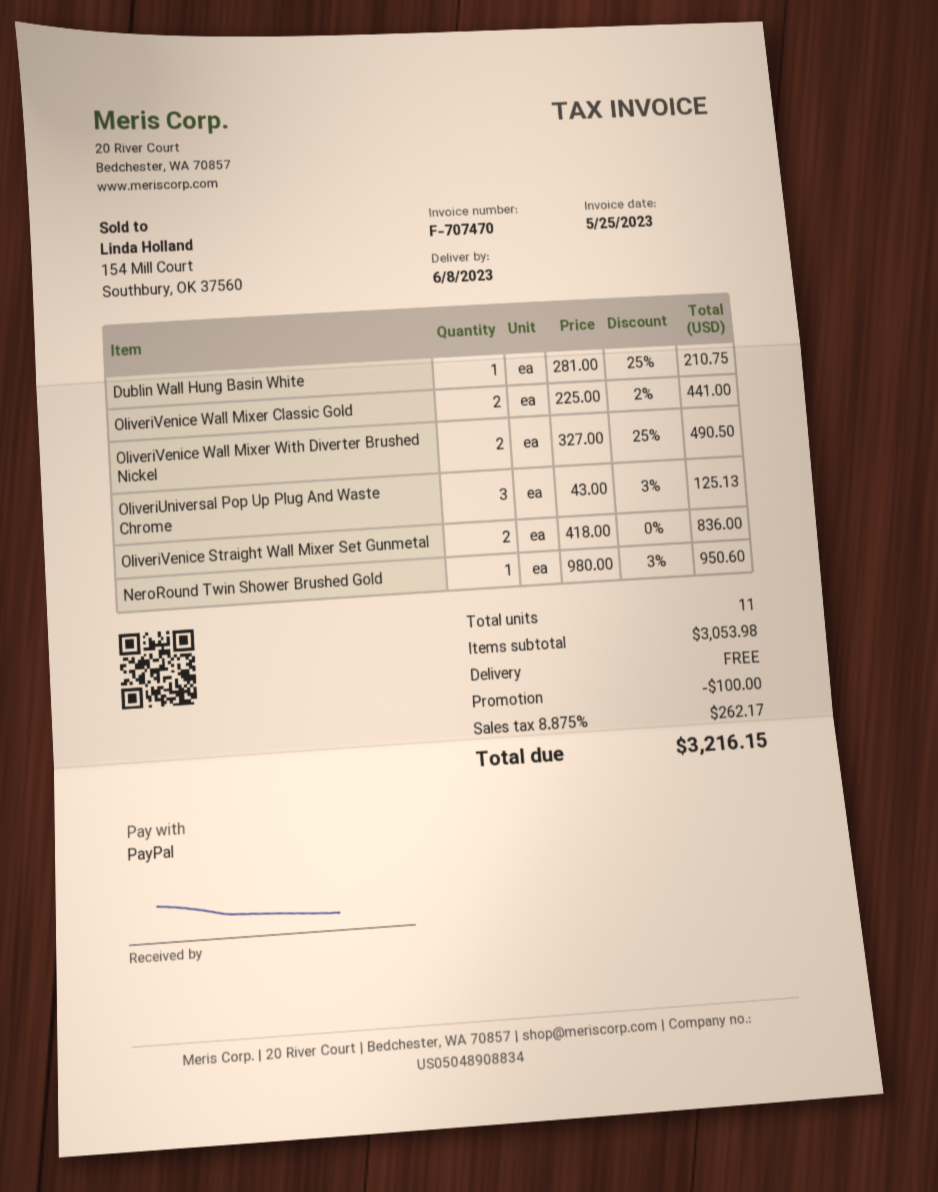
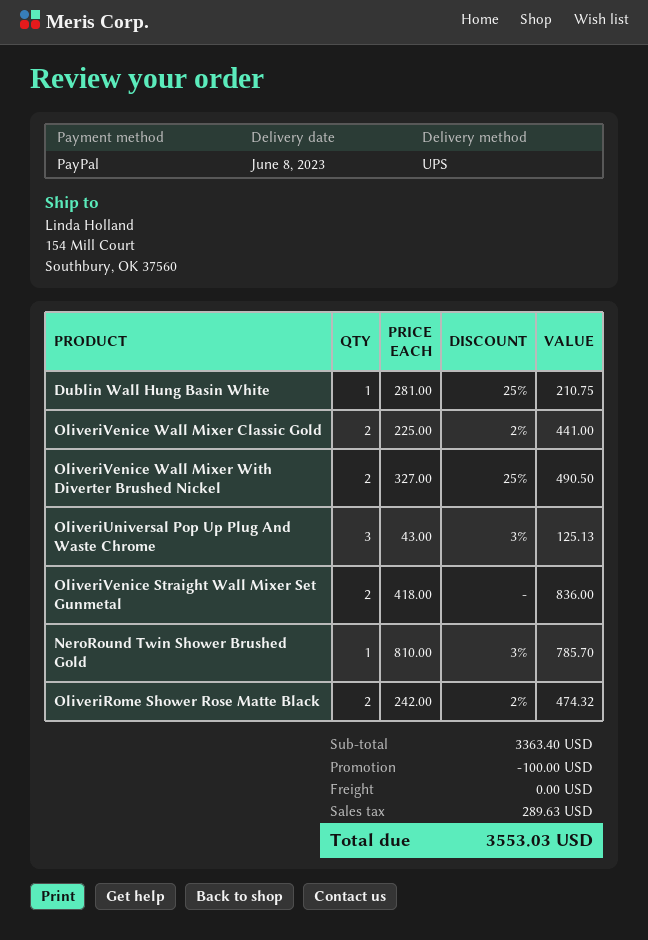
NeroRound Twin Shower Brushed Gold: 1 x 980.00 - 3% = 950.60 -> 1 x 810.00 - 3% = 785.70
OliveriRome Shower Rose Matte Black: none -> 2 x 242.00 - 2% = 474.32
subtotal: 3053.98 -> 3363.40
tax: 262.17 -> 289.63
total: 3216.15 -> 3553.03

